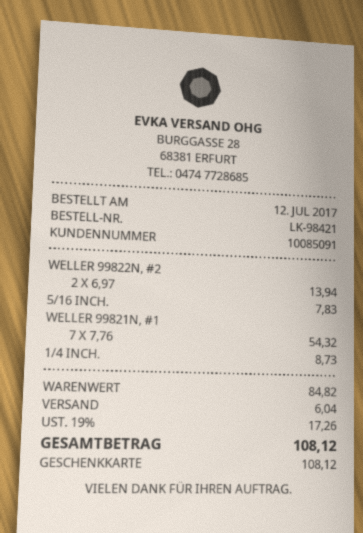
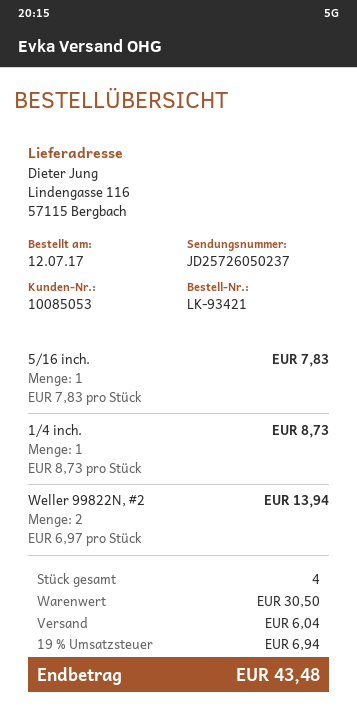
order number: LK-98421 -> LK-93421
customer number: 10085091 -> 10085053
WELLER 99821N, #1: 7 x 7.76 = 54.32 -> none
subtotal: 84.82 -> 30.50
tax: 19% = 17.26 -> 19% = 6.94
total: 108.12 -> 43.48

